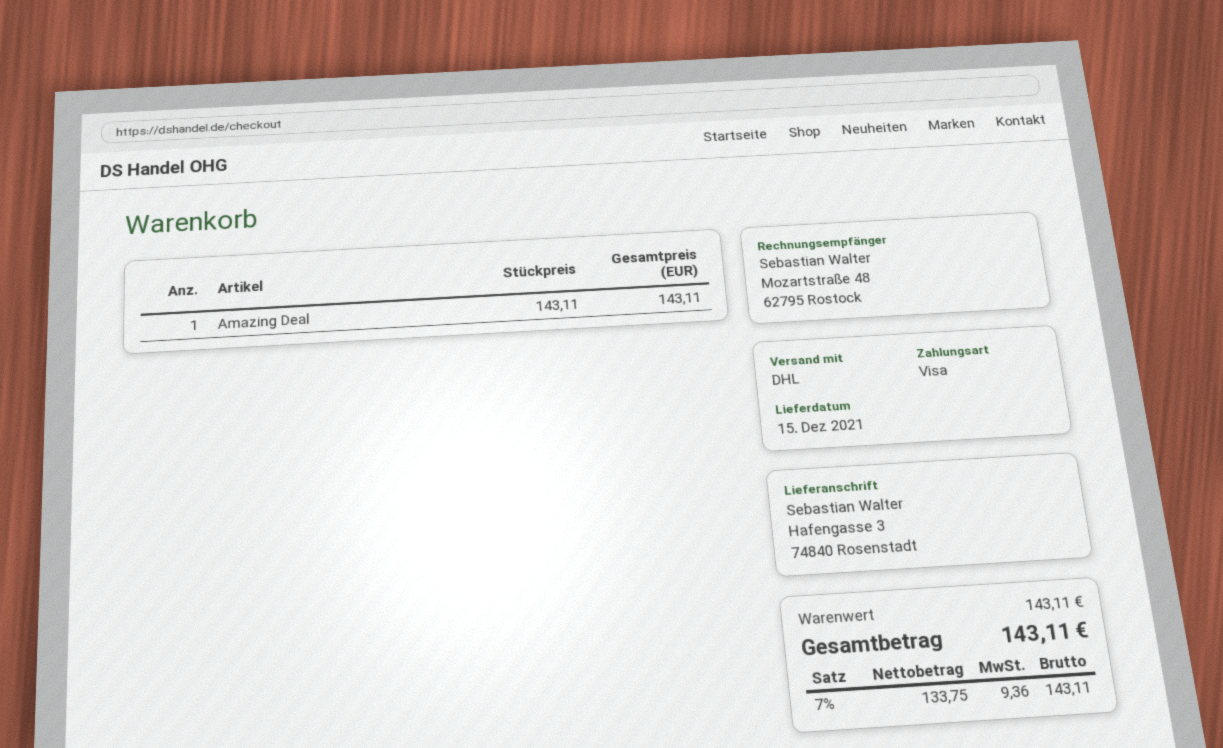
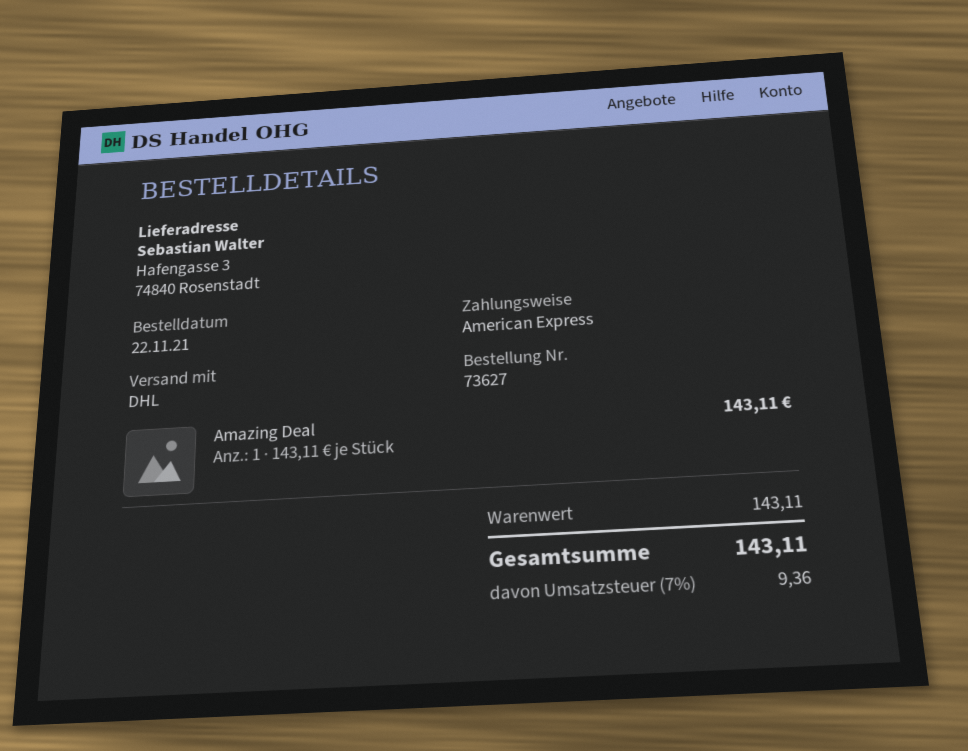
payment method: Visa -> American Express

